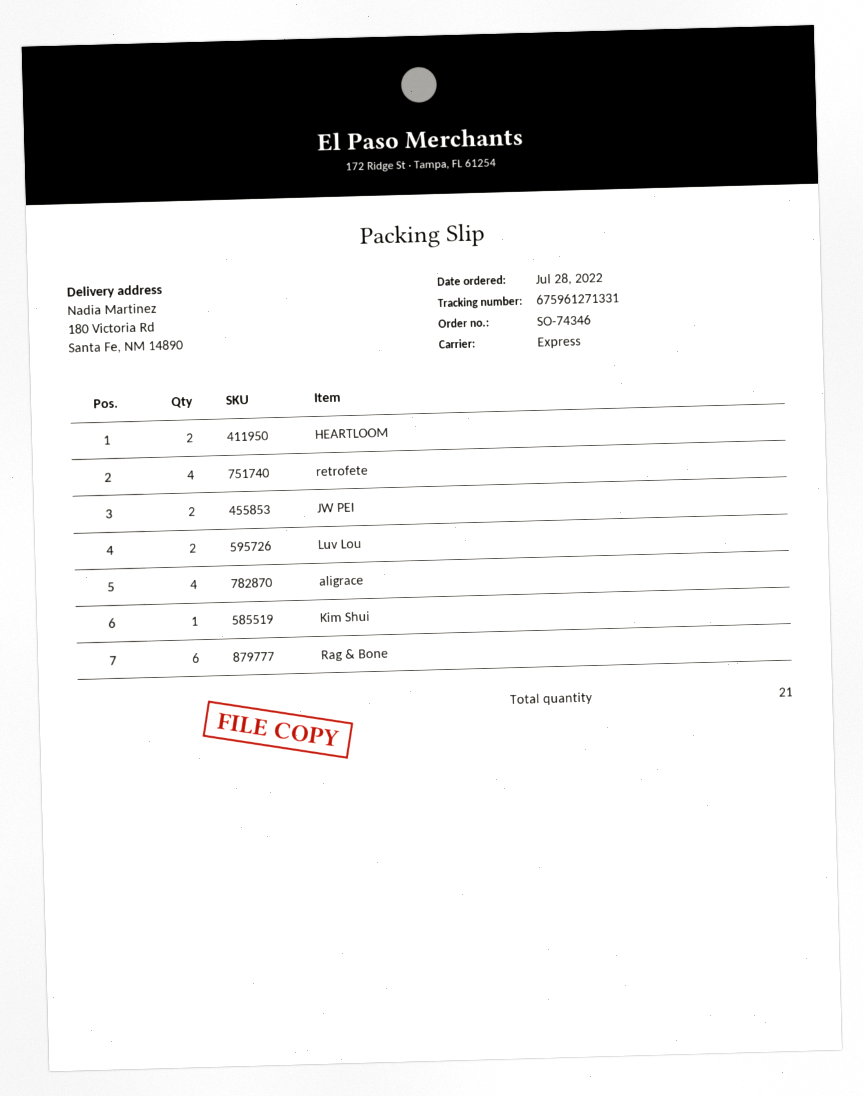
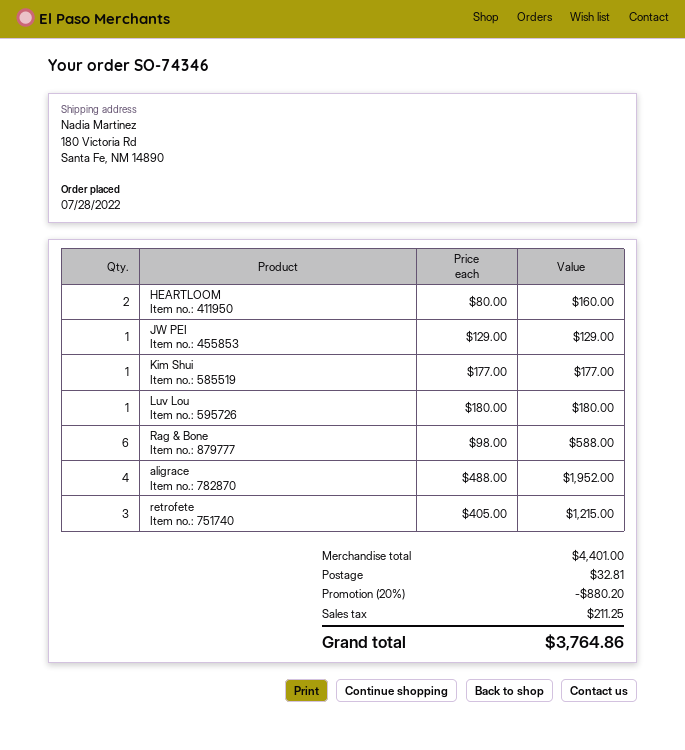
retrofete: 4 -> 3
JW PEI: 2 -> 1
Luv Lou: 2 -> 1

